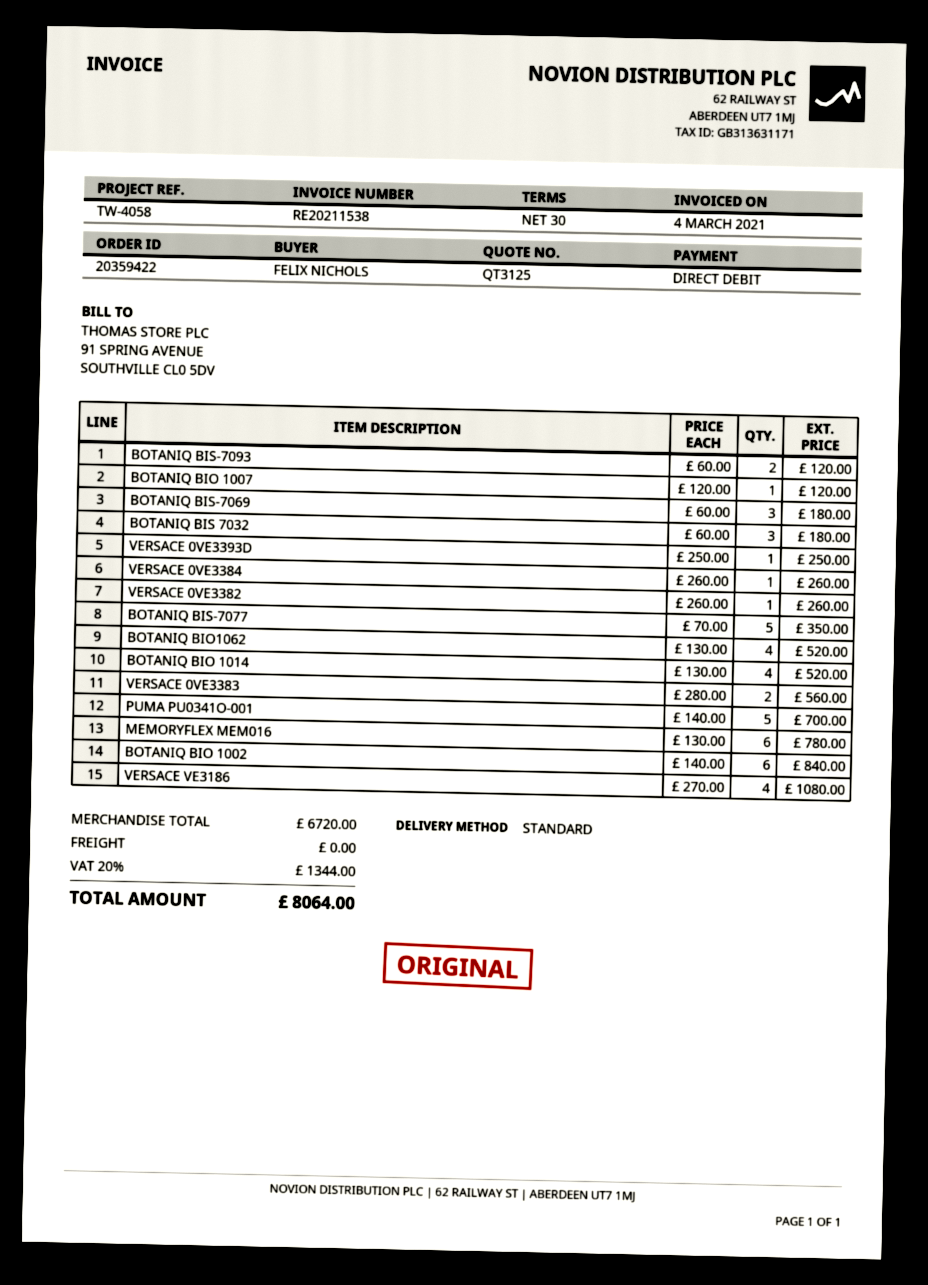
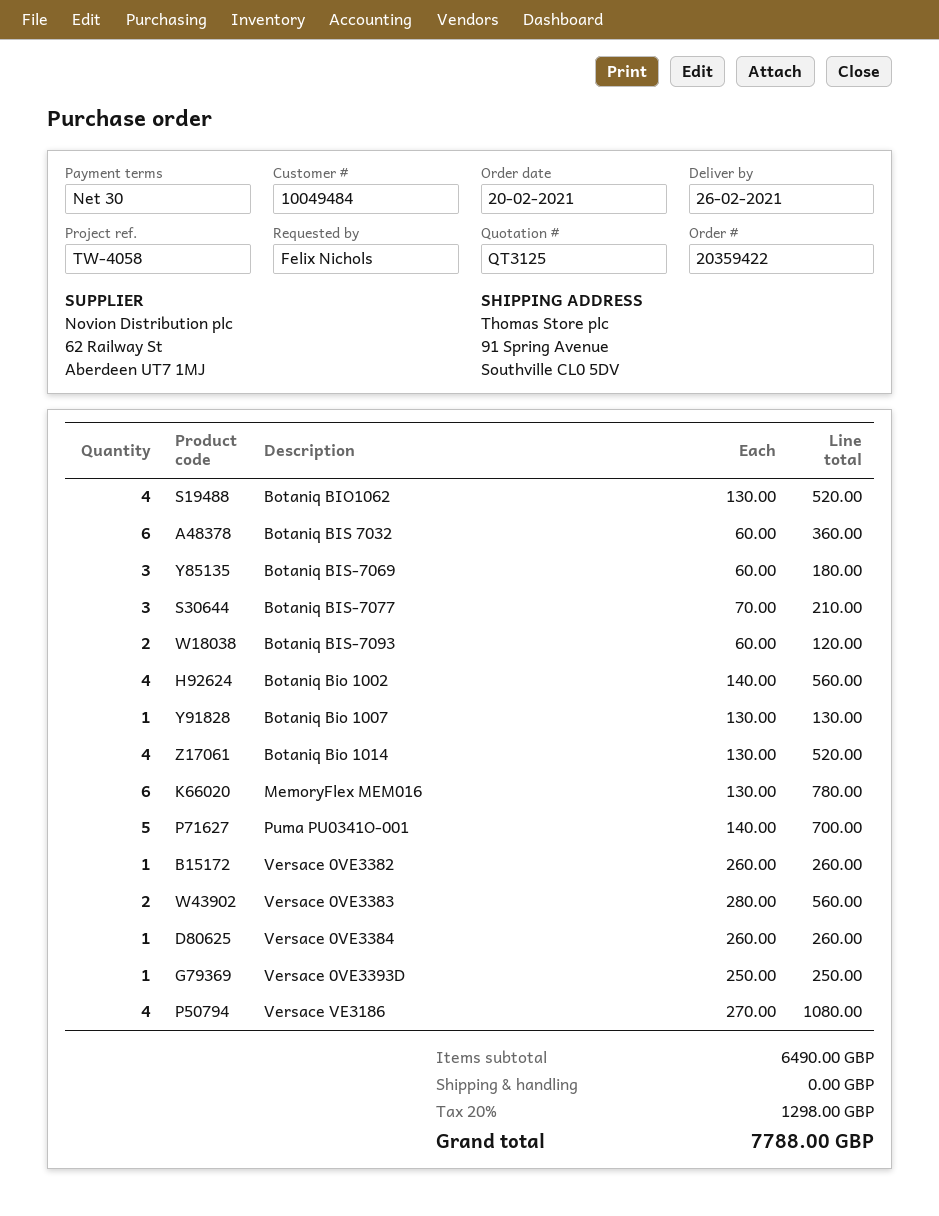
BOTANIQ BIO 1007: 1 x 120.00 = 120.00 -> 1 x 130.00 = 130.00
BOTANIQ BIS 7032: 3 x 60.00 = 180.00 -> 6 x 60.00 = 360.00
BOTANIQ BIS-7077: 5 x 70.00 = 350.00 -> 3 x 70.00 = 210.00
BOTANIQ BIO 1002: 6 x 140.00 = 840.00 -> 4 x 140.00 = 560.00
subtotal: 6720.00 -> 6490.00
tax: 20% = 1344.00 -> 20% = 1298.00
total: 8064.00 -> 7788.00

